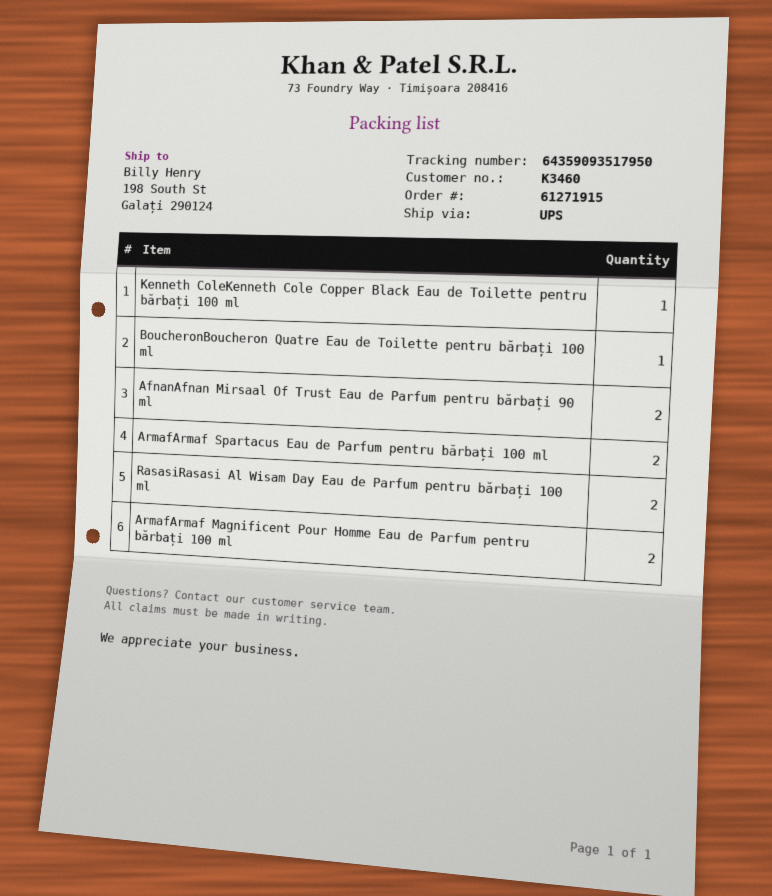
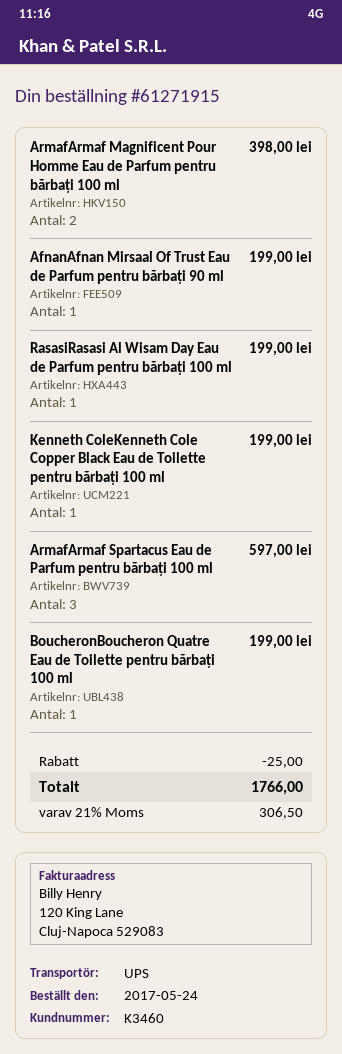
AfnanAfnan Mirsaal Of Trust Eau de Parfum pentru bărbați 90 ml: 2 -> 1
ArmafArmaf Spartacus Eau de Parfum pentru bărbați 100 ml: 2 -> 3
RasasiRasasi Al Wisam Day Eau de Parfum pentru bărbați 100 ml: 2 -> 1

